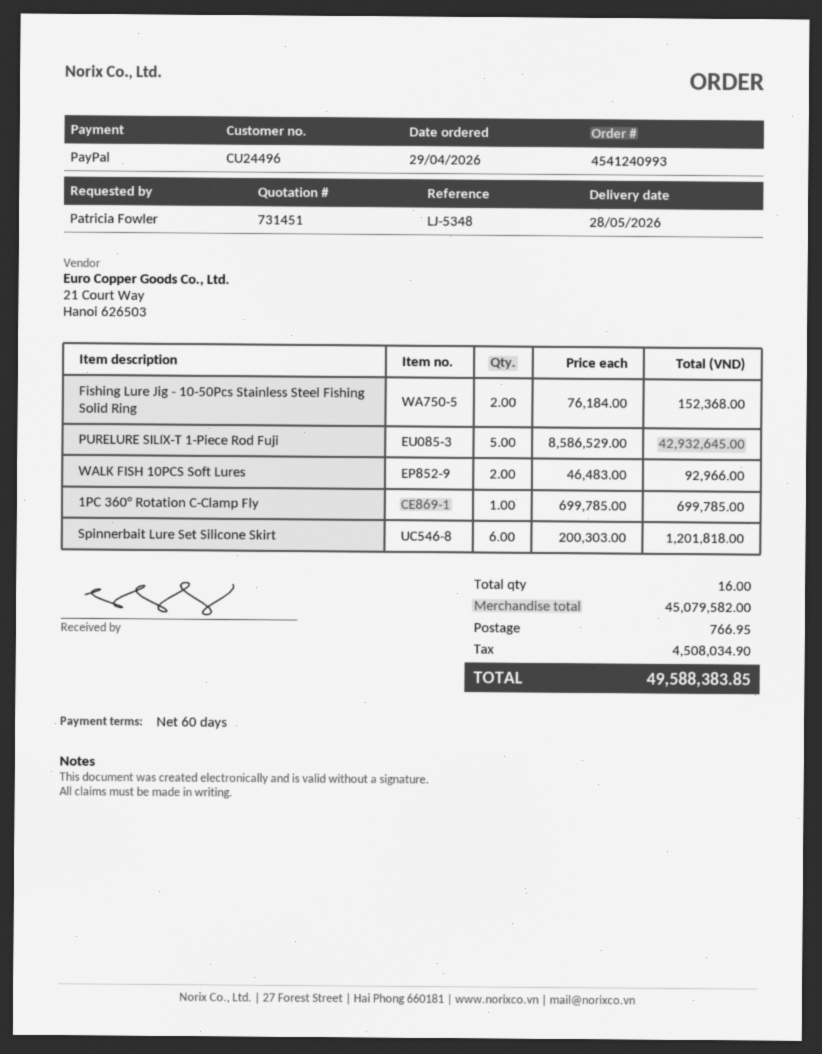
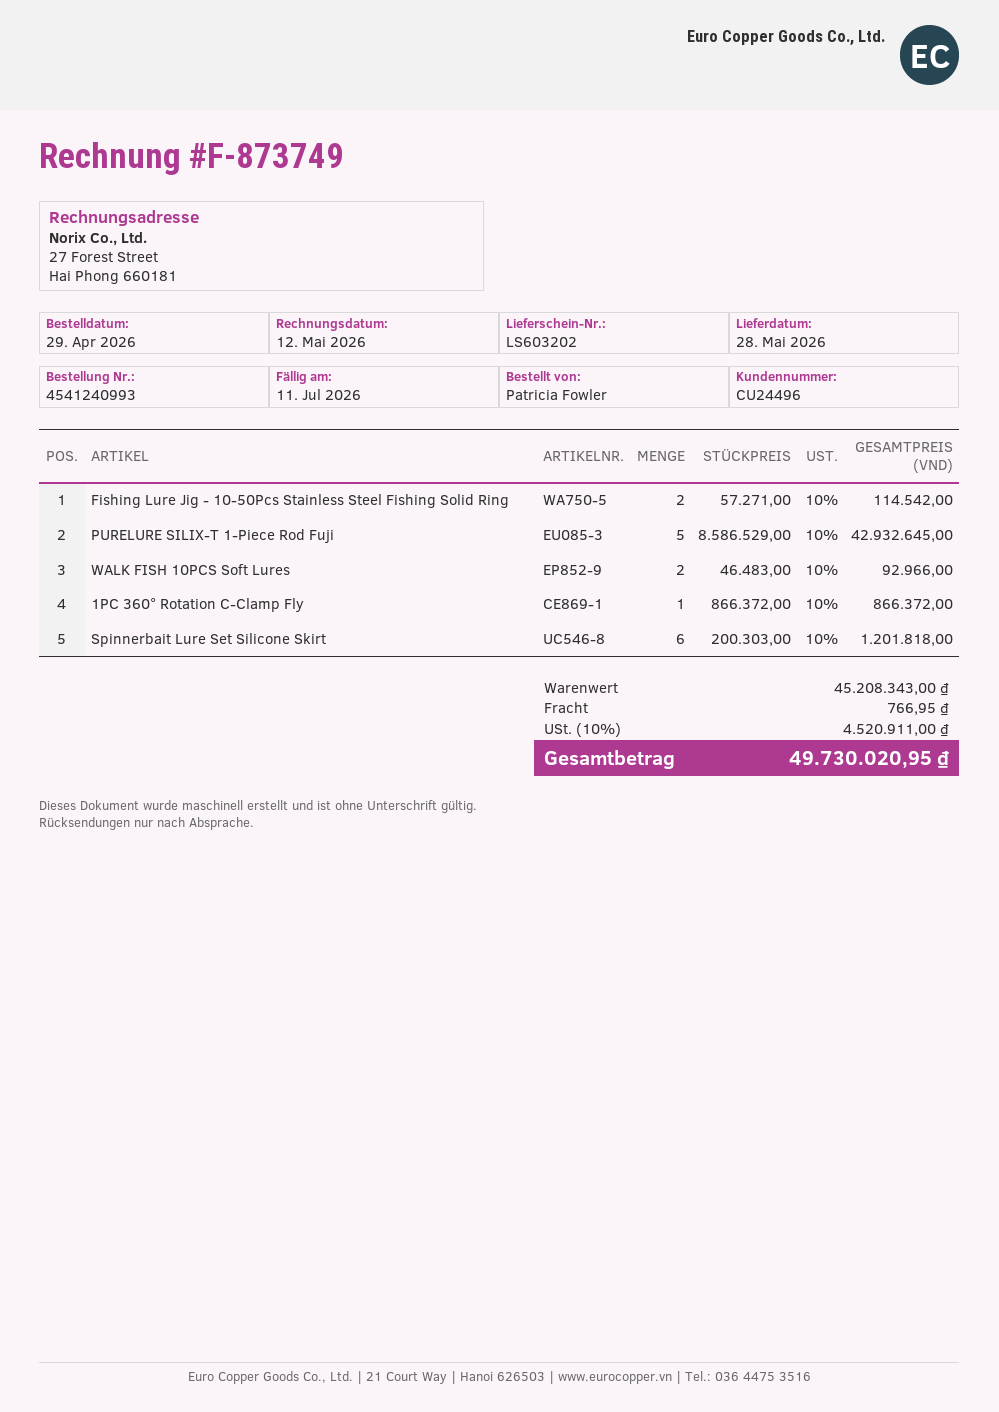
Fishing Lure Jig - 10-50Pcs Stainless Steel Fishing Solid Ring: 2 x 76184.00 = 152368.00 -> 2 x 57271.00 = 114542.00
1PC 360° Rotation C-Clamp Fly: 1 x 699785.00 = 699785.00 -> 1 x 866372.00 = 866372.00
subtotal: 45079582.00 -> 45208343.00
tax: 4508034.90 -> 4520911.00
total: 49588383.85 -> 49730020.95

